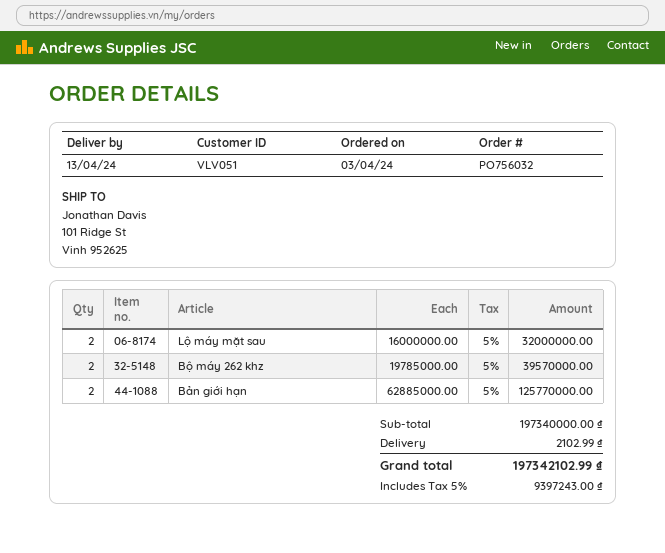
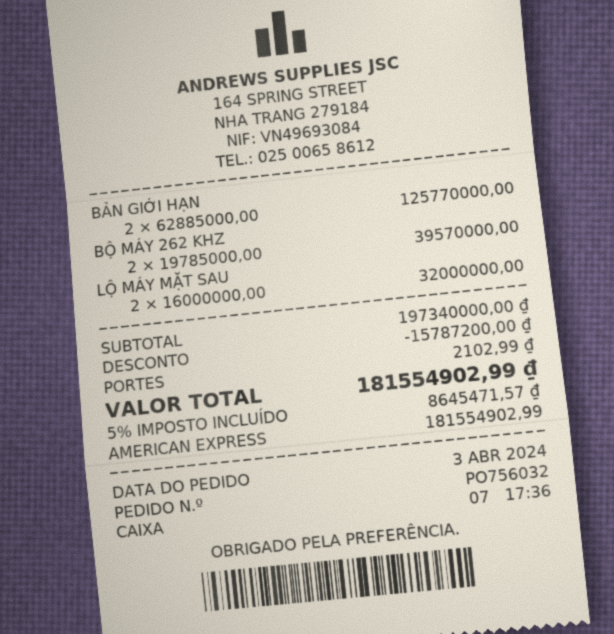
discount: none -> 15787200.00
tax: 5% = 9397243.00 -> 5% = 8645471.57
total: 197342102.99 -> 181554902.99

